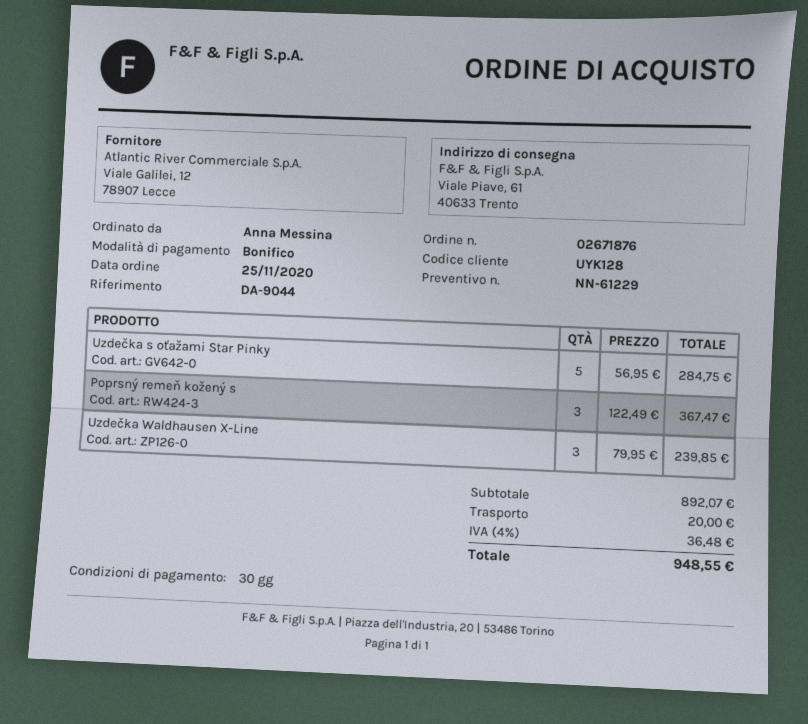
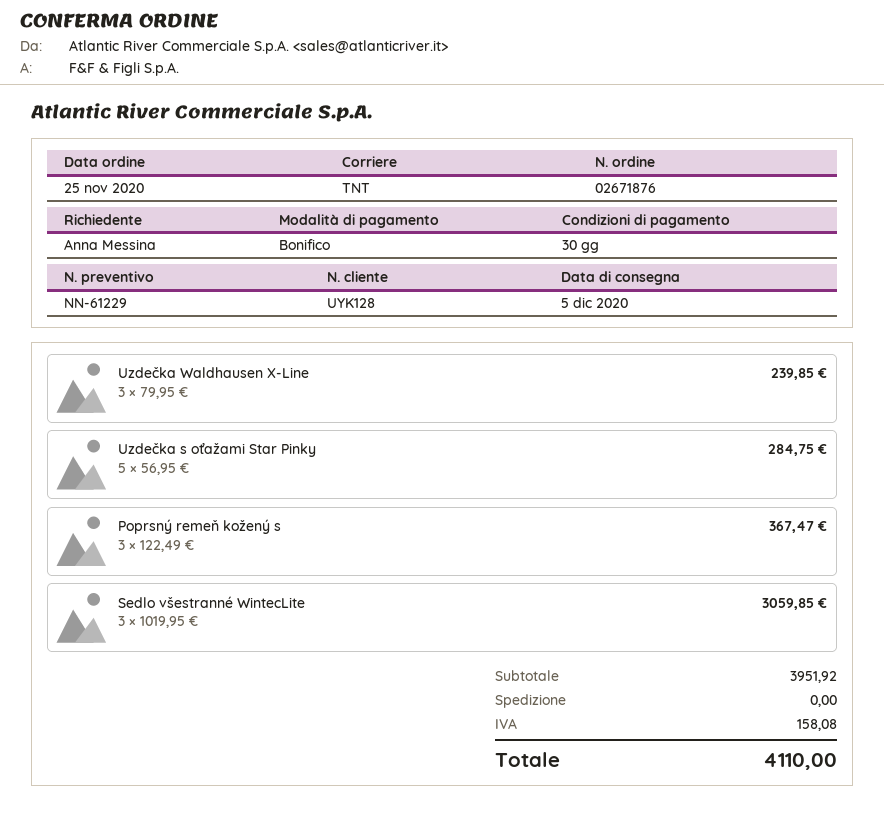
Sedlo všestranné WintecLite: none -> 3 x 1019.95 = 3059.85
subtotal: 892.07 -> 3951.92
shipping: 20.00 -> 0.00
tax: 36.48 -> 158.08
total: 948.55 -> 4110.00

